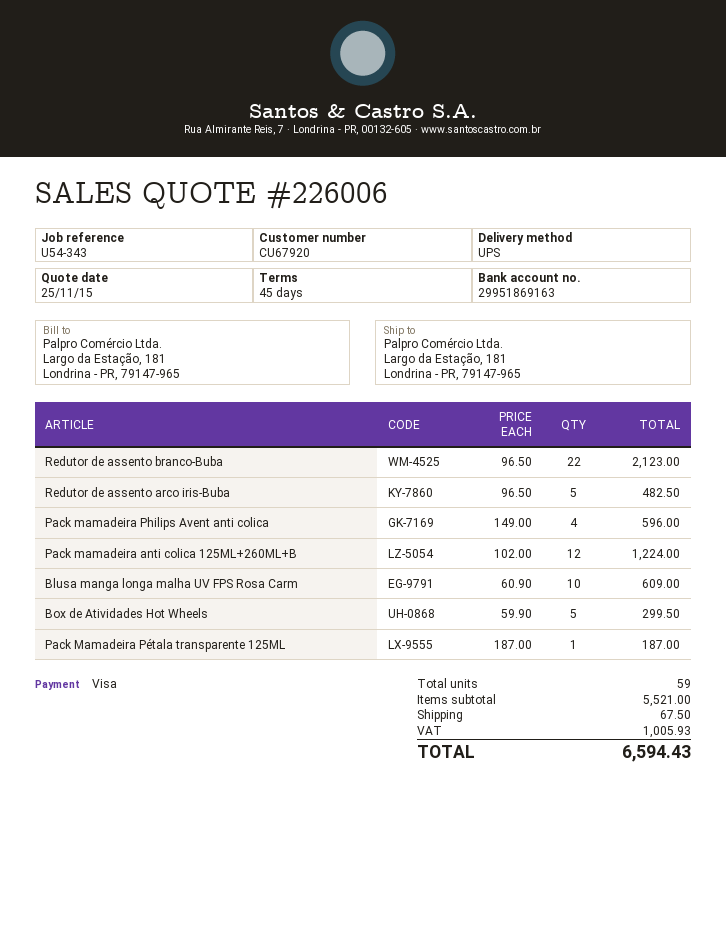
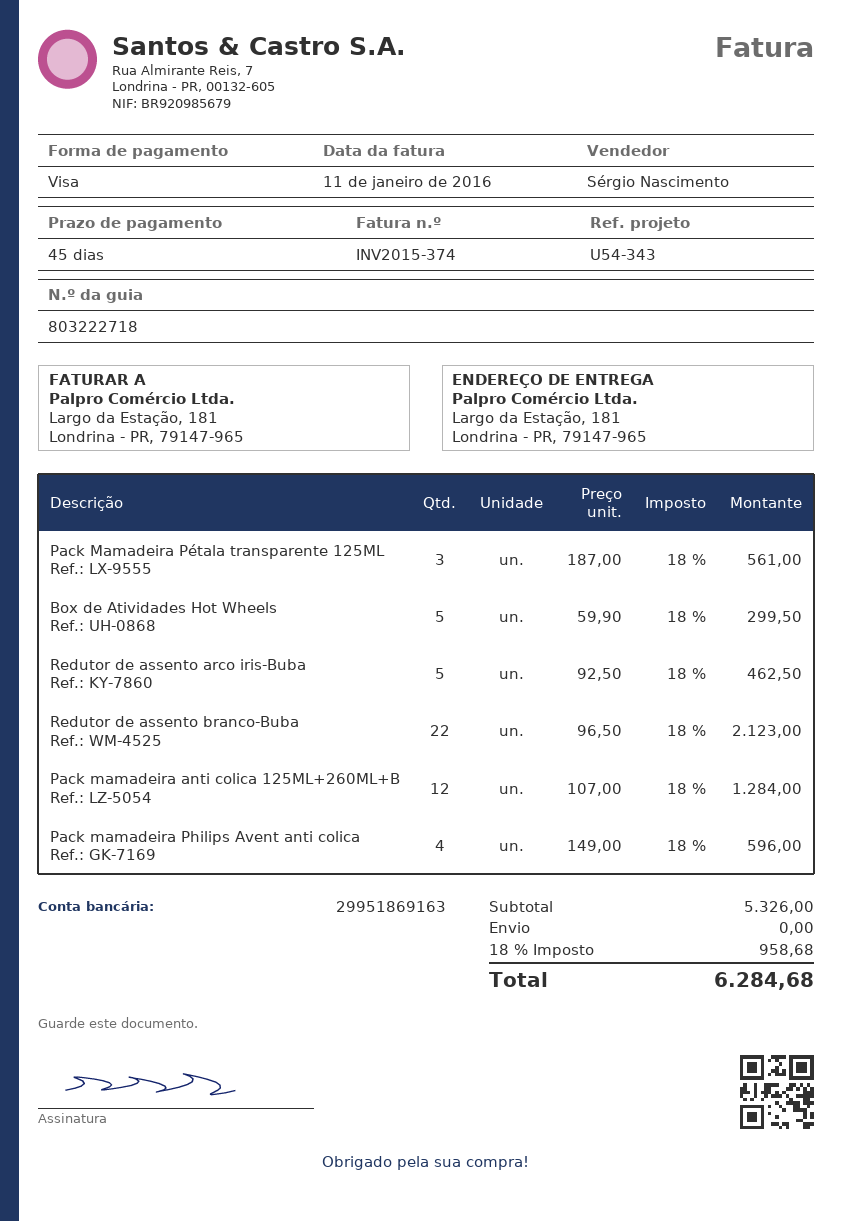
Redutor de assento arco iris-Buba: 5 x 96.50 = 482.50 -> 5 x 92.50 = 462.50
Pack mamadeira anti colica 125ML+260ML+B: 12 x 102.00 = 1224.00 -> 12 x 107.00 = 1284.00
Blusa manga longa malha UV FPS Rosa Carm: 10 x 60.90 = 609.00 -> none
Pack Mamadeira Pétala transparente 125ML: 1 x 187.00 = 187.00 -> 3 x 187.00 = 561.00
subtotal: 5521.00 -> 5326.00
shipping: 67.50 -> 0.00
tax: 1005.93 -> 958.68
total: 6594.43 -> 6284.68

